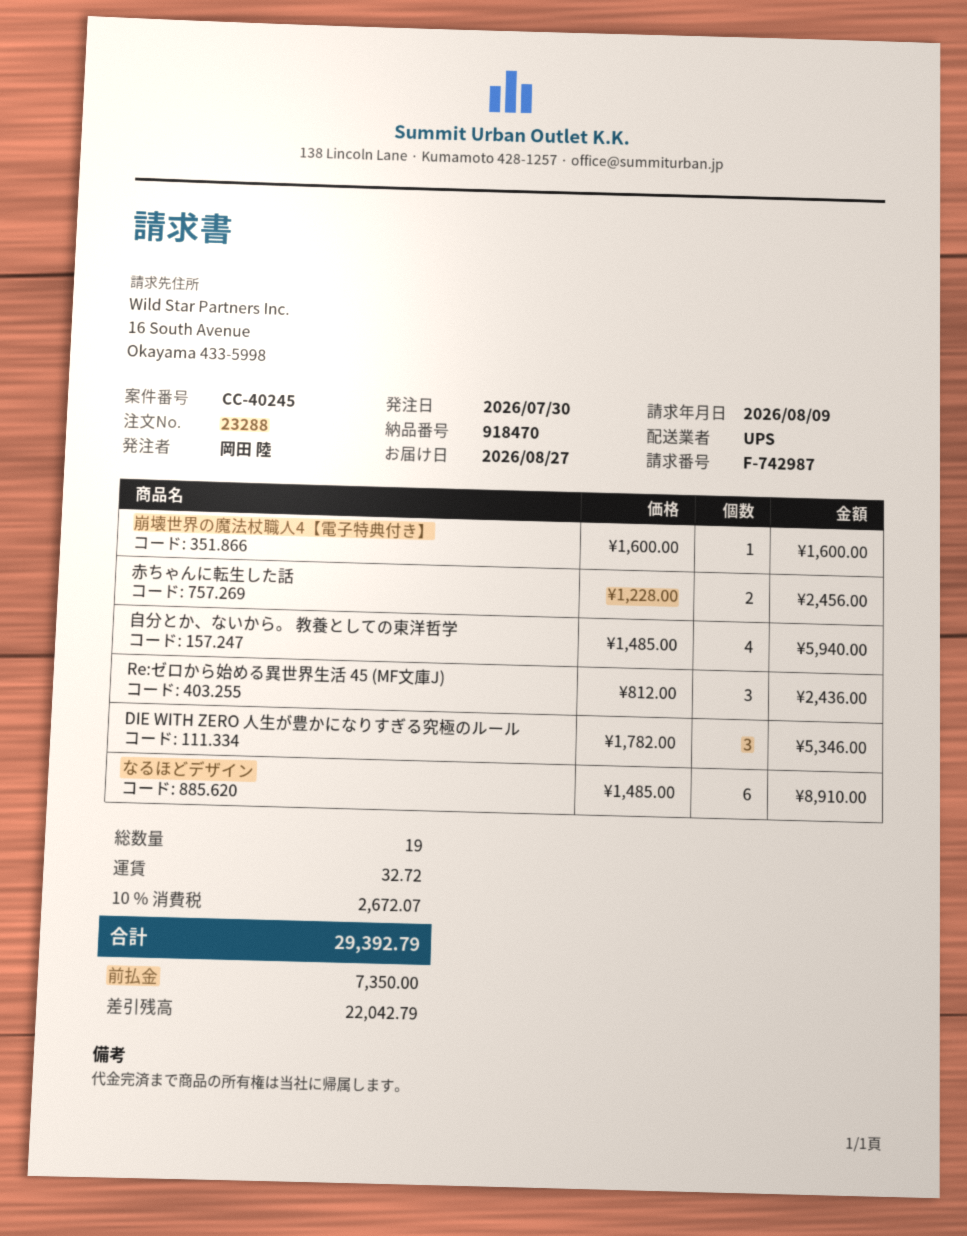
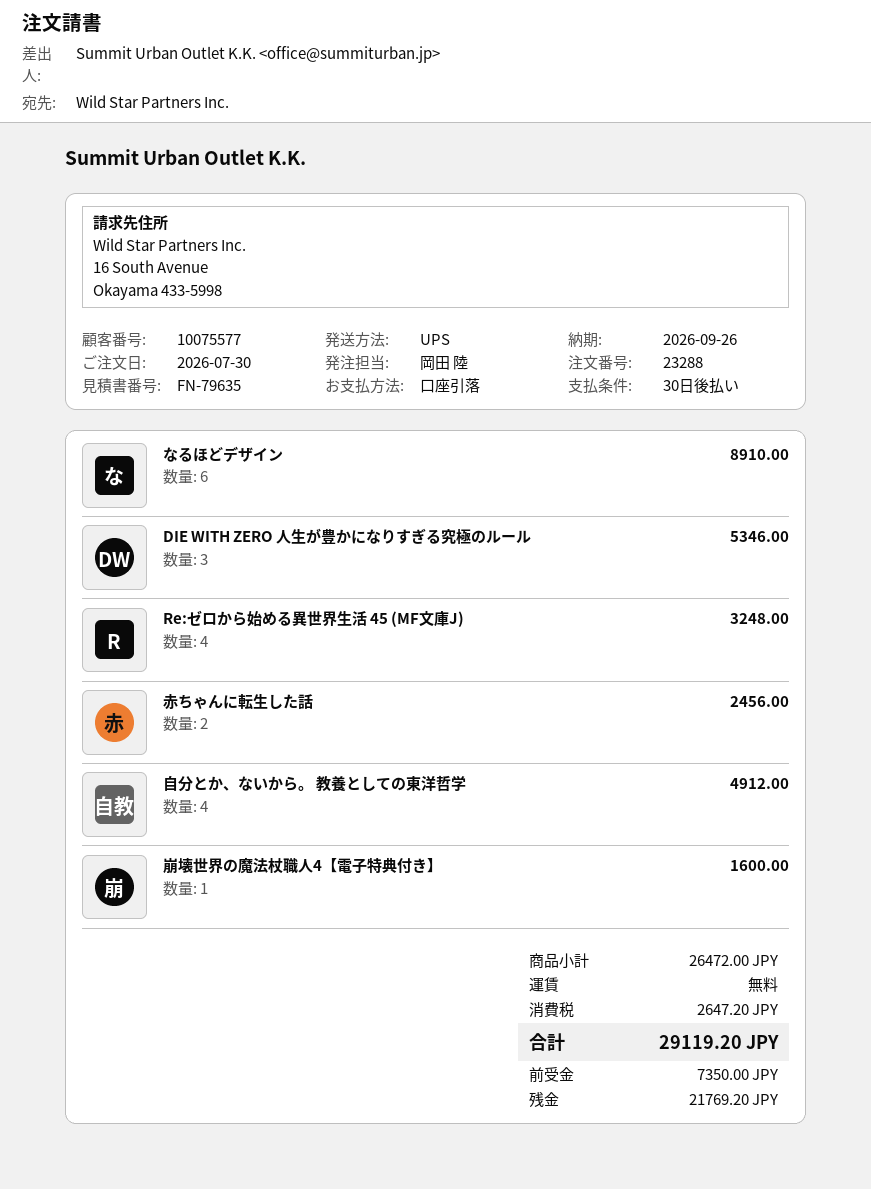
delivery date: 2026-08-27 -> 2026-09-26
自分とか、ないから。 教養としての東洋哲学: 4 for 5940.00 -> 4 for 4912.00
Re:ゼロから始める異世界生活 45 (MF文庫J): 3 for 2436.00 -> 4 for 3248.00
shipping: 32.72 -> 0.00
tax: 2672.07 -> 2647.20
total: 29392.79 -> 29119.20
balance: 22042.79 -> 21769.20

